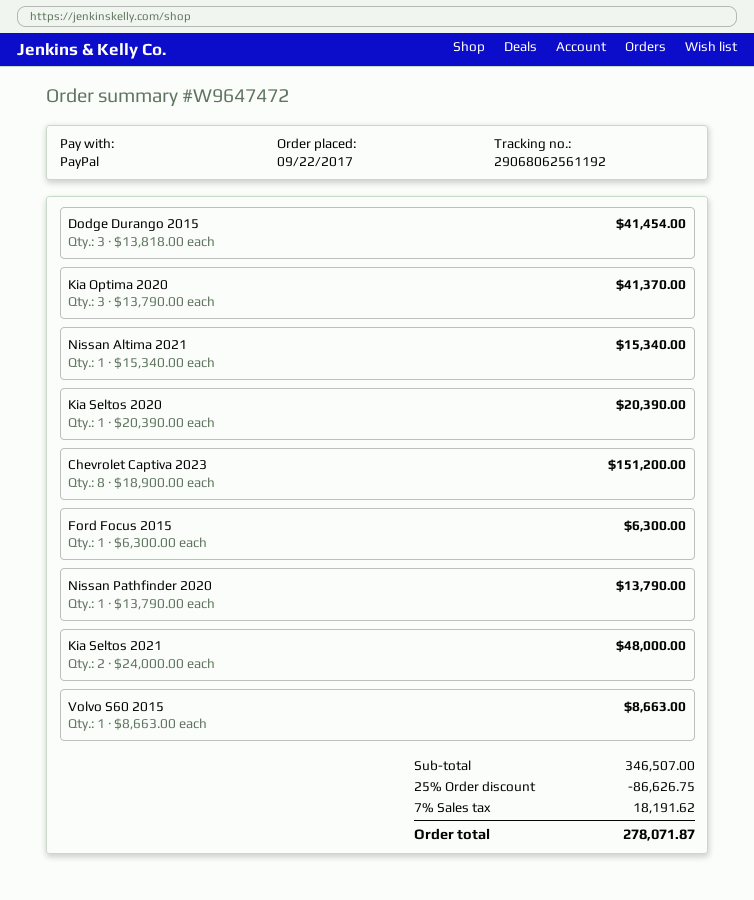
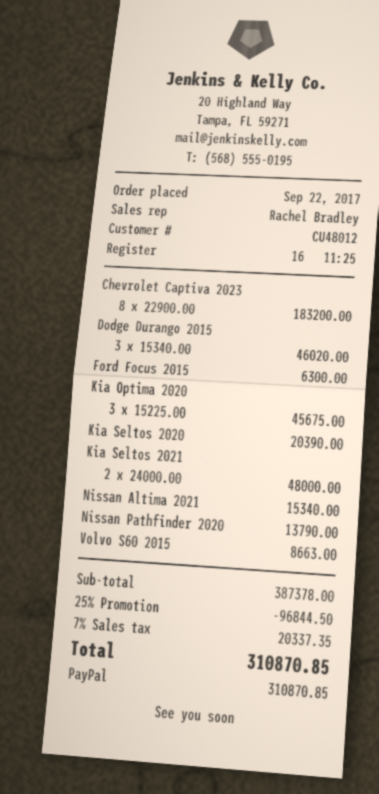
Dodge Durango 2015: 3 x 13818.00 = 41454.00 -> 3 x 15340.00 = 46020.00
Kia Optima 2020: 3 x 13790.00 = 41370.00 -> 3 x 15225.00 = 45675.00
Chevrolet Captiva 2023: 8 x 18900.00 = 151200.00 -> 8 x 22900.00 = 183200.00
subtotal: 346507.00 -> 387378.00
discount: 25% = 86626.75 -> 25% = 96844.50
tax: 7% = 18191.62 -> 7% = 20337.35
total: 278071.87 -> 310870.85

